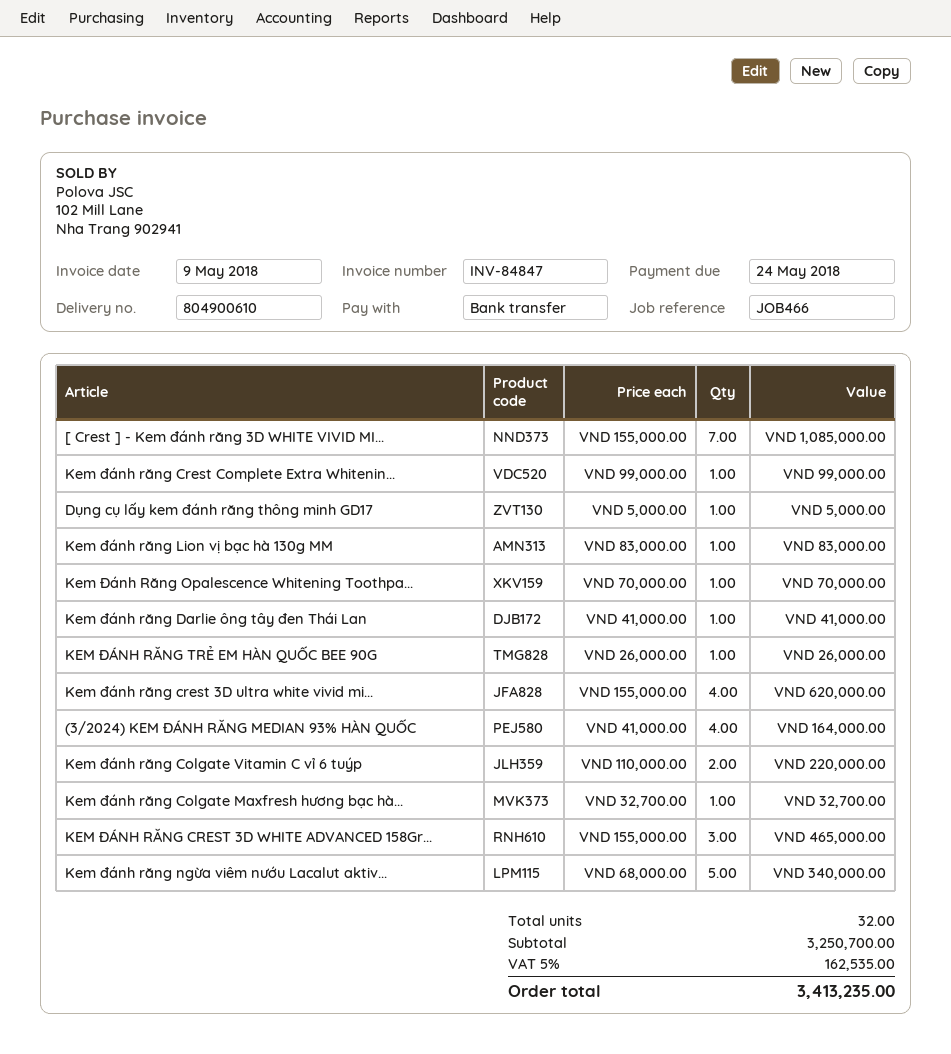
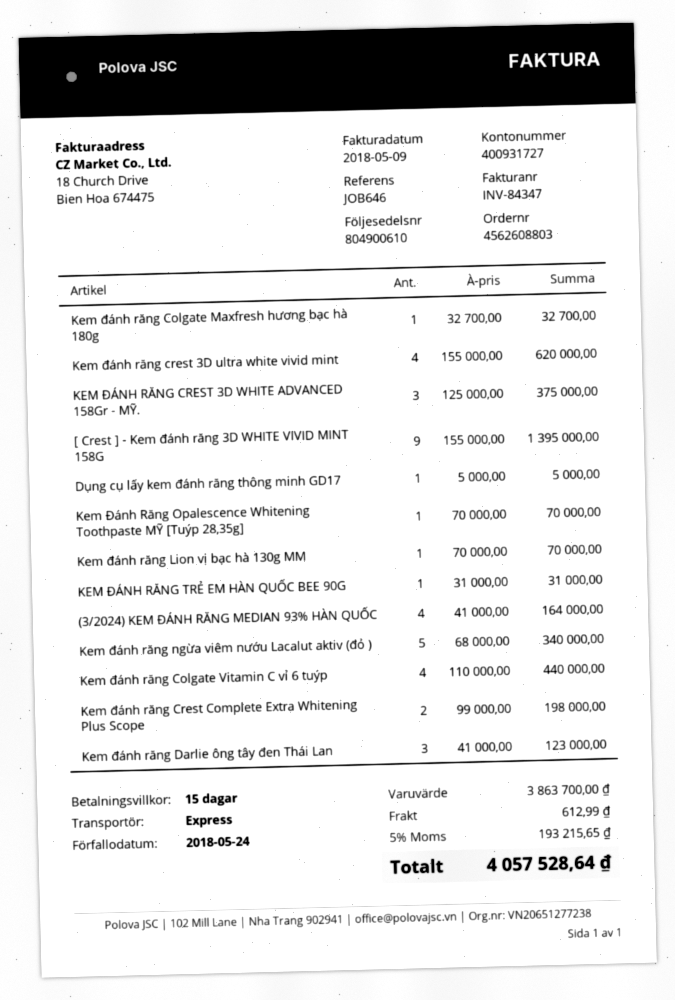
invoice number: INV-84847 -> INV-84347
reference: JOB466 -> JOB646
[ Crest ] - Kem đánh răng 3D WHITE VIVID MI...: 7 x 155000.00 = 1085000.00 -> 9 x 155000.00 = 1395000.00
Kem đánh răng Crest Complete Extra Whitenin...: 1 x 99000.00 = 99000.00 -> 2 x 99000.00 = 198000.00
Kem đánh răng Lion vị bạc hà 130g MM: 1 x 83000.00 = 83000.00 -> 1 x 70000.00 = 70000.00
Kem đánh răng Darlie ông tây đen Thái Lan: 1 x 41000.00 = 41000.00 -> 3 x 41000.00 = 123000.00
KEM ĐÁNH RĂNG TRẺ EM HÀN QUỐC BEE 90G: 1 x 26000.00 = 26000.00 -> 1 x 31000.00 = 31000.00
Kem đánh răng Colgate Vitamin C vỉ 6 tuýp: 2 x 110000.00 = 220000.00 -> 4 x 110000.00 = 440000.00
KEM ĐÁNH RĂNG CREST 3D WHITE ADVANCED 158Gr...: 3 x 155000.00 = 465000.00 -> 3 x 125000.00 = 375000.00
subtotal: 3250700.00 -> 3863700.00
shipping: none -> 612.99
tax: 5% = 162535.00 -> 5% = 193215.65
total: 3413235.00 -> 4057528.64

